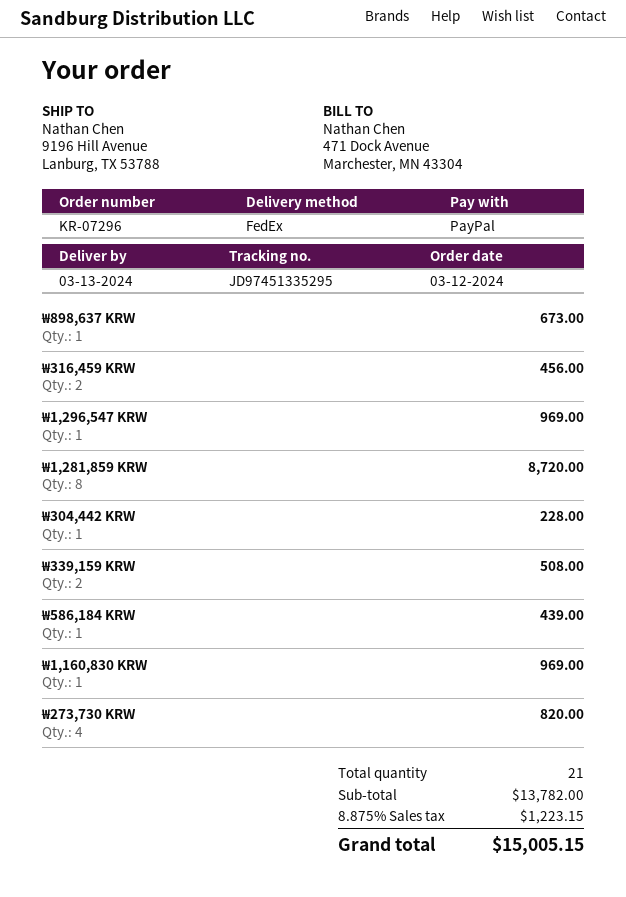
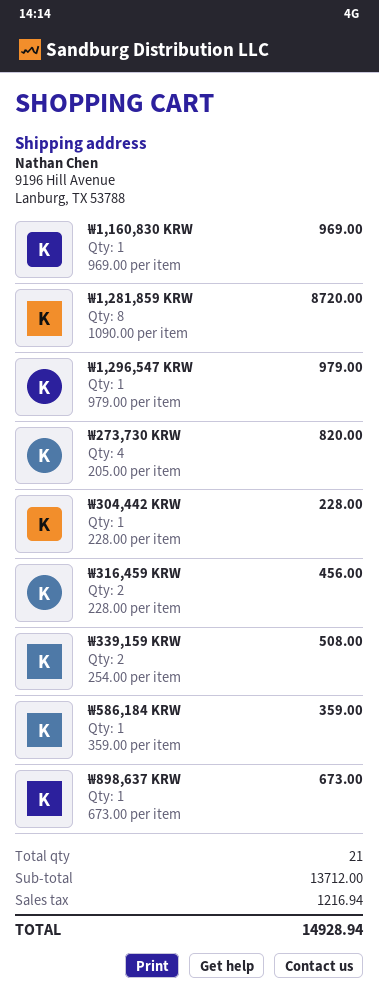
₩1,296,547 KRW: 1 for 969.00 -> 1 for 979.00
₩586,184 KRW: 1 for 439.00 -> 1 for 359.00
subtotal: 13782.00 -> 13712.00
tax: 1223.15 -> 1216.94
total: 15005.15 -> 14928.94

